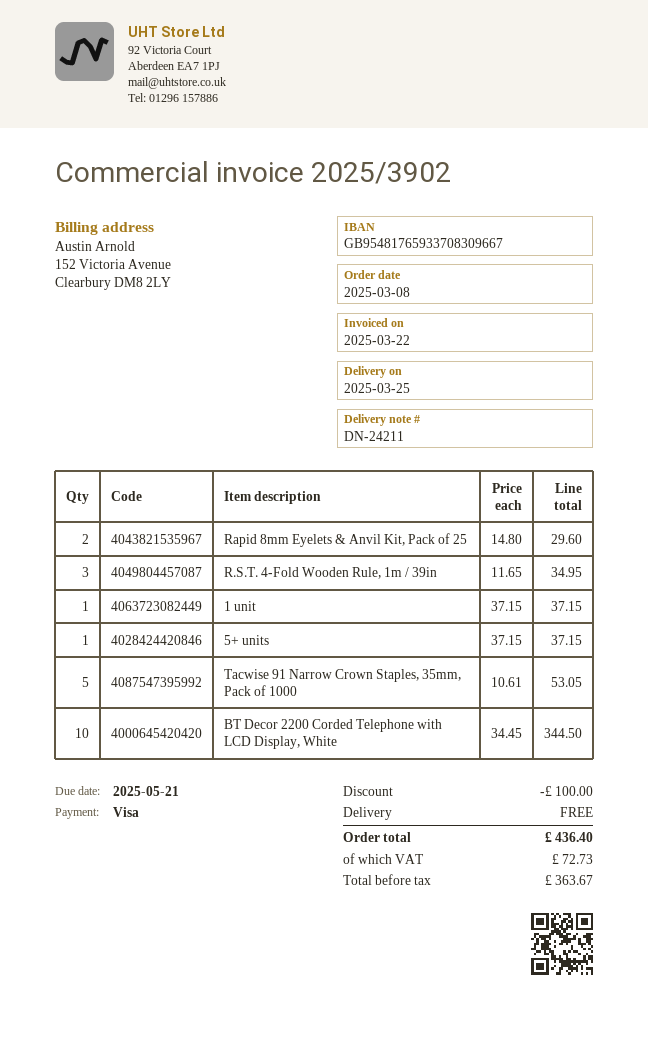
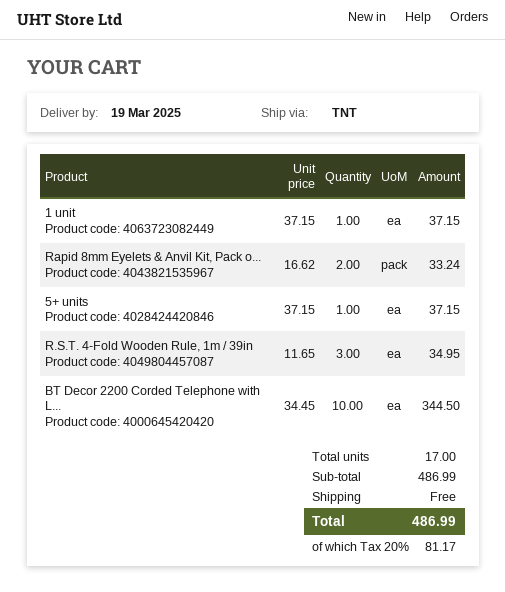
delivery date: 2025-03-25 -> 2025-03-19
Rapid 8mm Eyelets & Anvil Kit, Pack of 25: 2 x 14.80 = 29.60 -> 2 x 16.62 = 33.24
Tacwise 91 Narrow Crown Staples, 35mm, Pack of 1000: 5 x 10.61 = 53.05 -> none
discount: 100.00 -> none
tax: 72.73 -> 81.17
total: 436.40 -> 486.99

